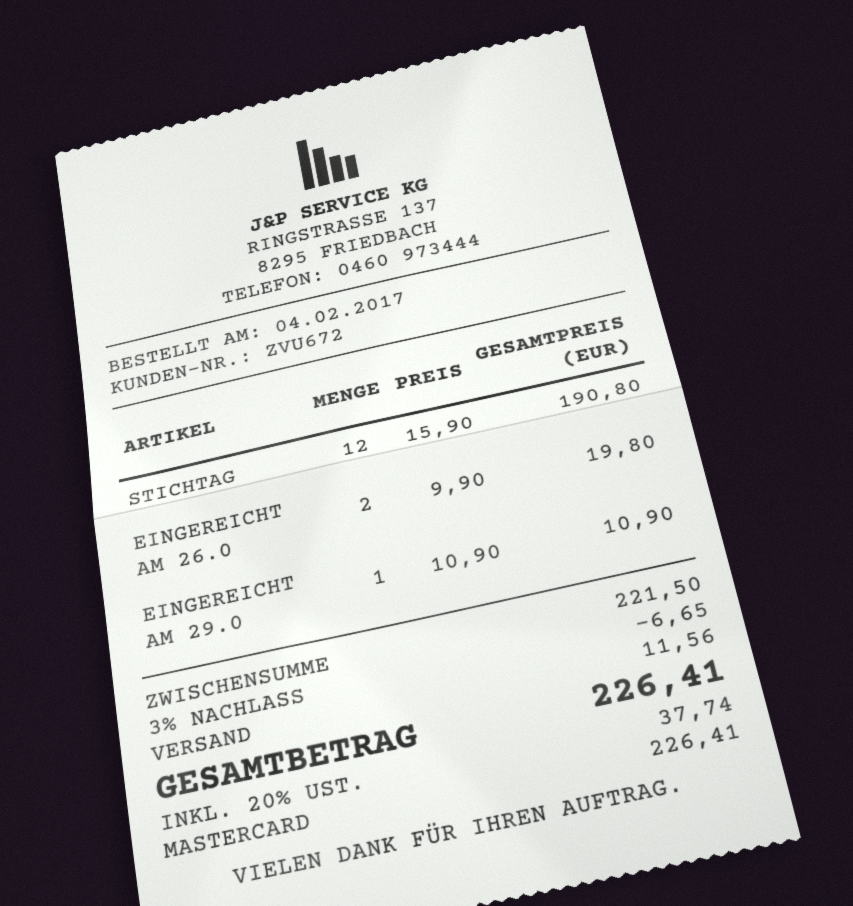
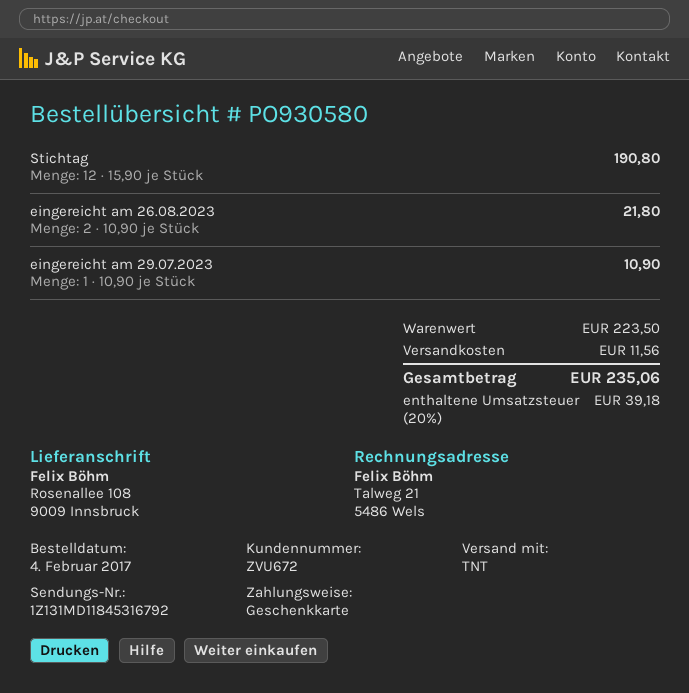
payment method: Mastercard -> gift card
EINGEREICHT AM 26.0: 2 x 9.90 = 19.80 -> 2 x 10.90 = 21.80
subtotal: 221.50 -> 223.50
discount: 3% = 6.65 -> none
tax: 20% = 37.74 -> 20% = 39.18
total: 226.41 -> 235.06

